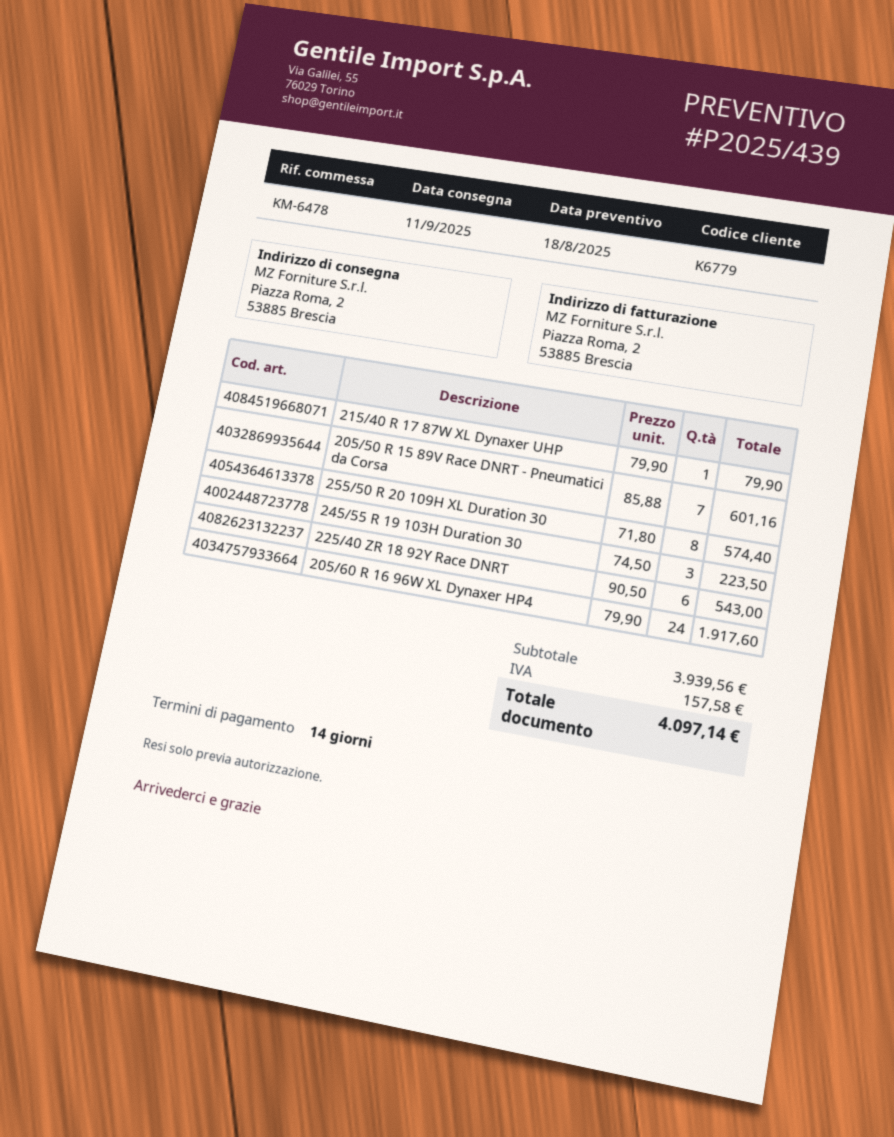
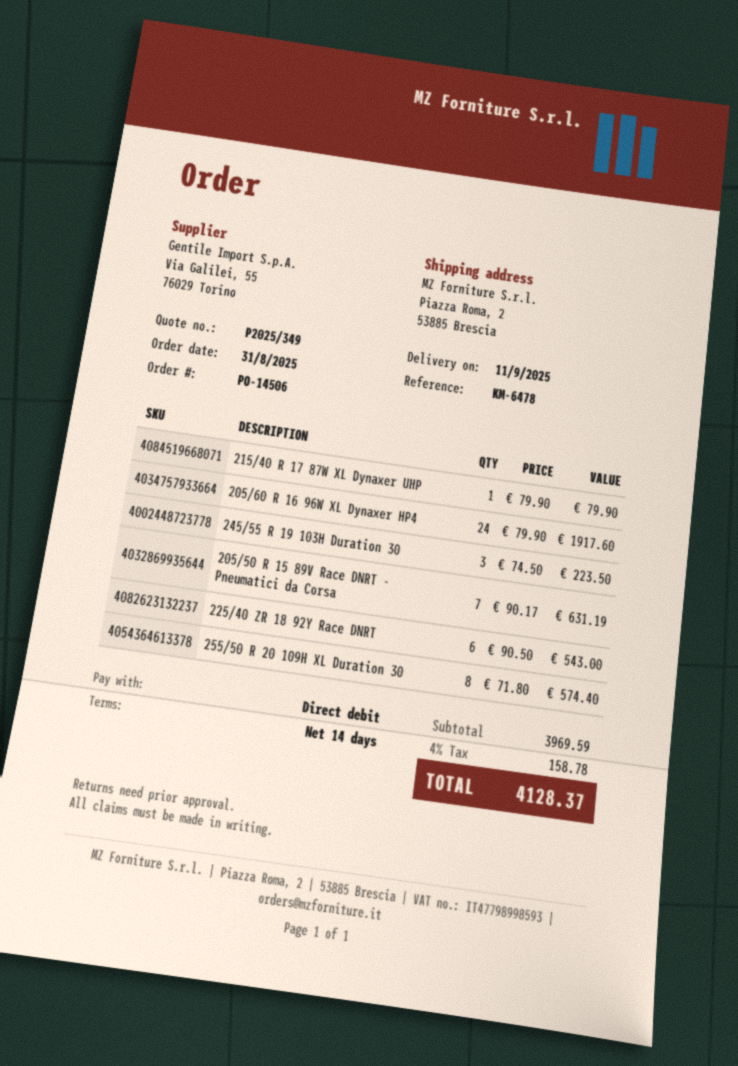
quote number: P2025/439 -> P2025/349
205/50 R 15 89V Race DNRT - Pneumatici da Corsa: 7 x 85.88 = 601.16 -> 7 x 90.17 = 631.19
subtotal: 3939.56 -> 3969.59
tax: 157.58 -> 158.78
total: 4097.14 -> 4128.37

